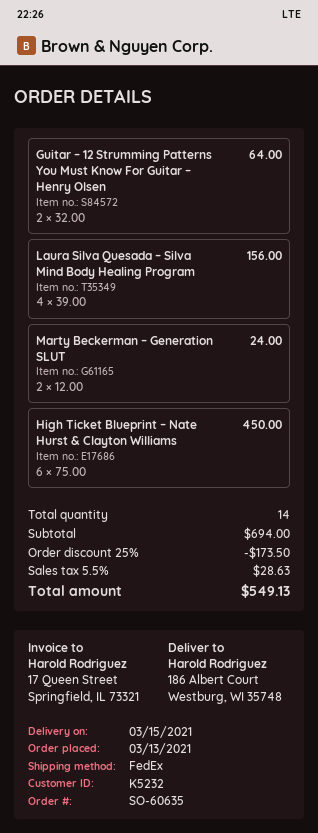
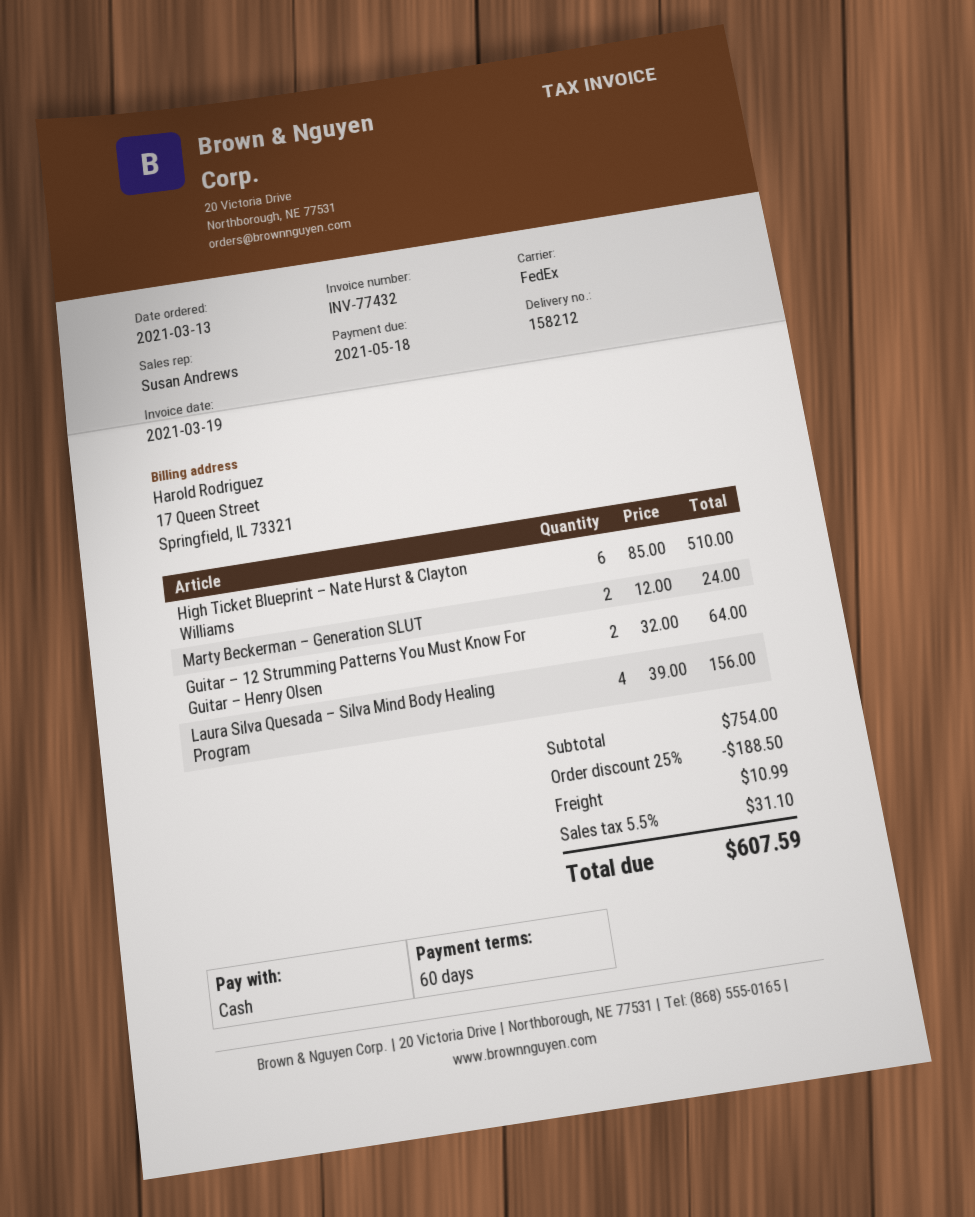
High Ticket Blueprint – Nate Hurst & Clayton Williams: 6 x 75.00 = 450.00 -> 6 x 85.00 = 510.00
subtotal: 694.00 -> 754.00
discount: 25% = 173.50 -> 25% = 188.50
shipping: none -> 10.99
tax: 5.5% = 28.63 -> 5.5% = 31.10
total: 549.13 -> 607.59

